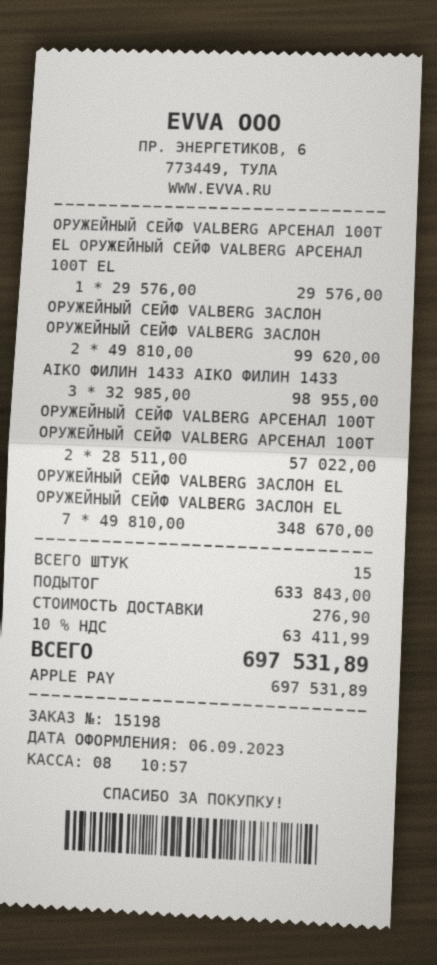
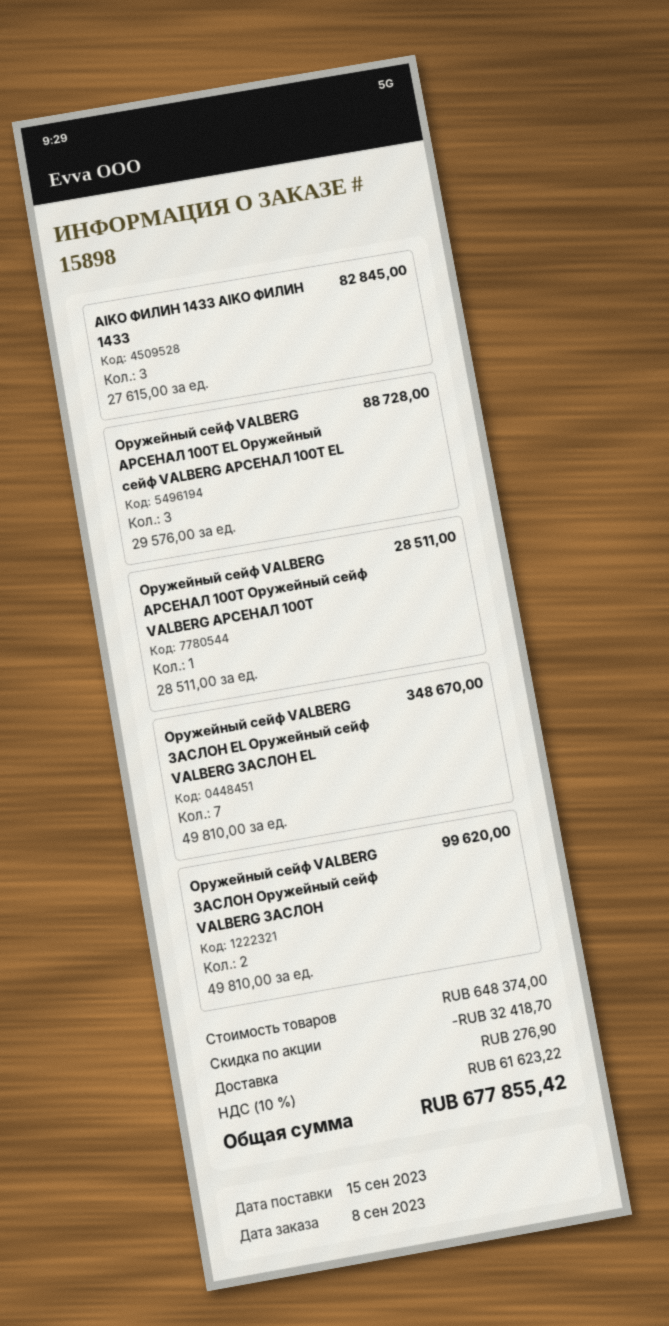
order number: 15198 -> 15898
order date: 2023-09-06 -> 2023-09-08
ОРУЖЕЙНЫЙ СЕЙФ VALBERG АРСЕНАЛ 100Т EL ОРУЖЕЙНЫЙ СЕЙФ VALBERG АРСЕНАЛ 100Т EL: 1 x 29576.00 = 29576.00 -> 3 x 29576.00 = 88728.00
AIKO ФИЛИН 1433 AIKO ФИЛИН 1433: 3 x 32985.00 = 98955.00 -> 3 x 27615.00 = 82845.00
ОРУЖЕЙНЫЙ СЕЙФ VALBERG АРСЕНАЛ 100Т ОРУЖЕЙНЫЙ СЕЙФ VALBERG АРСЕНАЛ 100Т: 2 x 28511.00 = 57022.00 -> 1 x 28511.00 = 28511.00
subtotal: 633843.00 -> 648374.00
discount: none -> 32418.70
tax: 10% = 63411.99 -> 10% = 61623.22
total: 697531.89 -> 677855.42

